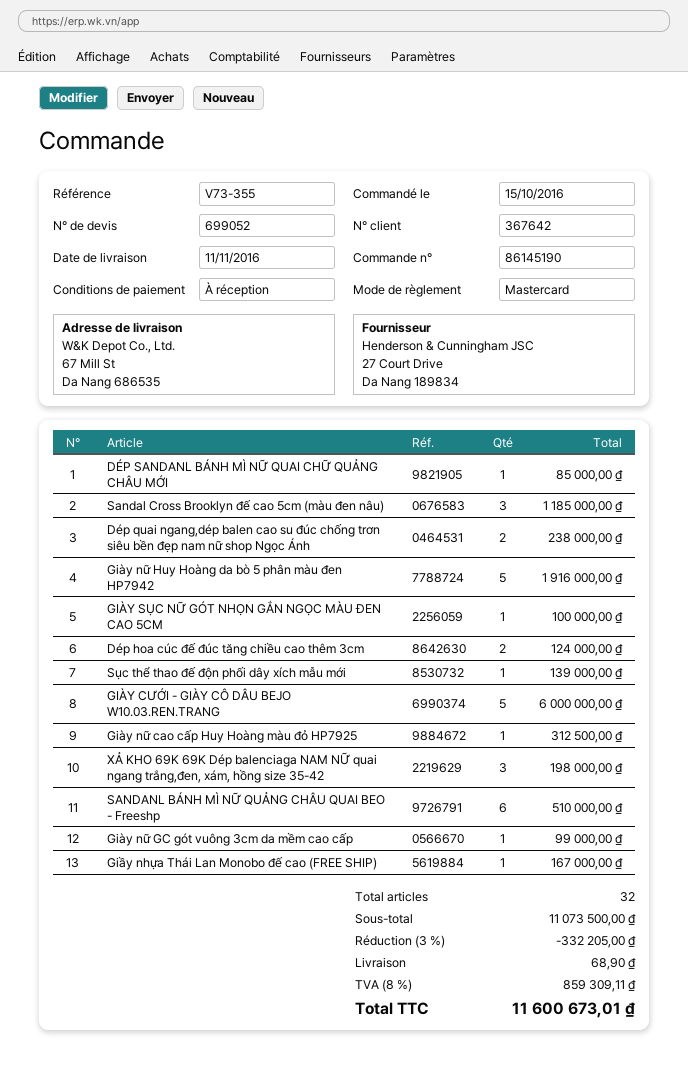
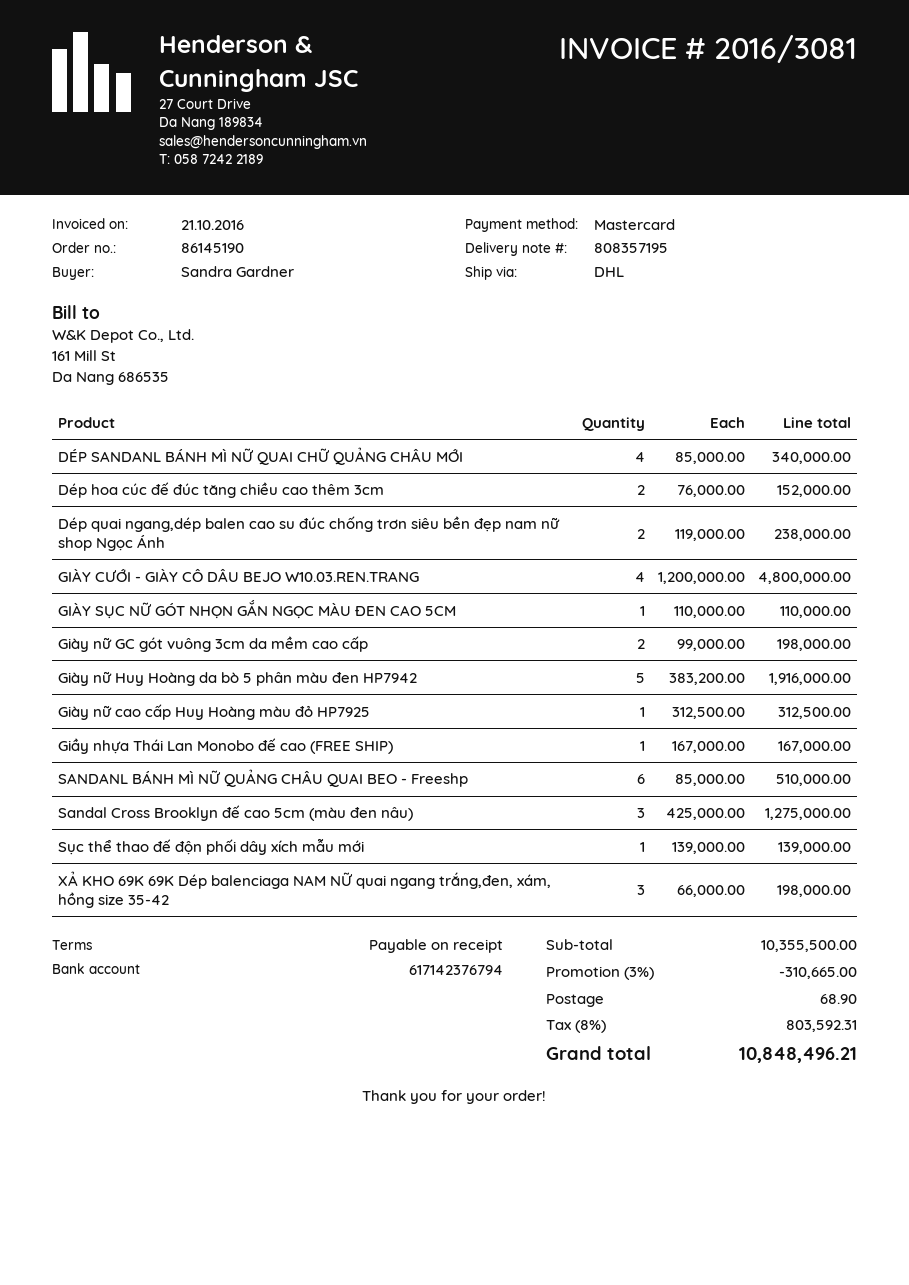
DÉP SANDANL BÁNH MÌ NỮ QUAI CHỮ QUẢNG CHÂU MỚI: 1 for 85000.00 -> 4 for 340000.00
Sandal Cross Brooklyn đế cao 5cm (màu đen nâu): 3 for 1185000.00 -> 3 for 1275000.00
GIÀY SỤC NỮ GÓT NHỌN GẮN NGỌC MÀU ĐEN CAO 5CM: 1 for 100000.00 -> 1 for 110000.00
Dép hoa cúc đế đúc tăng chiều cao thêm 3cm: 2 for 124000.00 -> 2 for 152000.00
GIÀY CƯỚI - GIÀY CÔ DÂU BEJO W10.03.REN.TRANG: 5 for 6000000.00 -> 4 for 4800000.00
Giày nữ GC gót vuông 3cm da mềm cao cấp: 1 for 99000.00 -> 2 for 198000.00
subtotal: 11073500.00 -> 10355500.00
discount: 3% = 332205.00 -> 3% = 310665.00
tax: 8% = 859309.11 -> 8% = 803592.31
total: 11600673.01 -> 10848496.21

